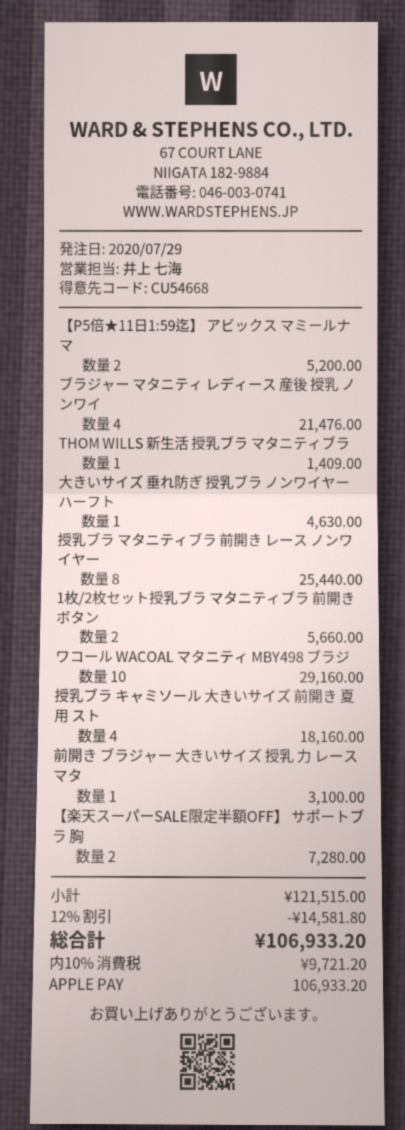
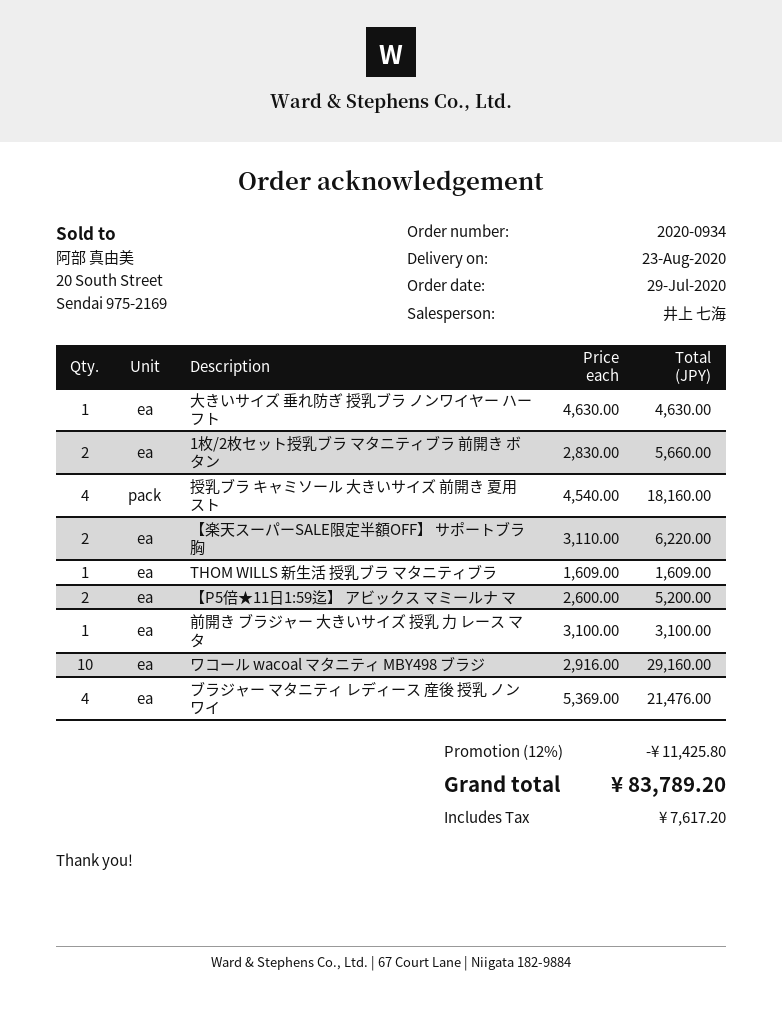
THOM WILLS 新生活 授乳ブラ マタニティブラ: 1 for 1409.00 -> 1 for 1609.00
授乳ブラ マタニティブラ 前開き レース ノンワイヤー: 8 for 25440.00 -> none
【楽天スーパーSALE限定半額OFF】 サポートブラ 胸: 2 for 7280.00 -> 2 for 6220.00
discount: 12% = 14581.80 -> 12% = 11425.80
tax: 9721.20 -> 7617.20
total: 106933.20 -> 83789.20

